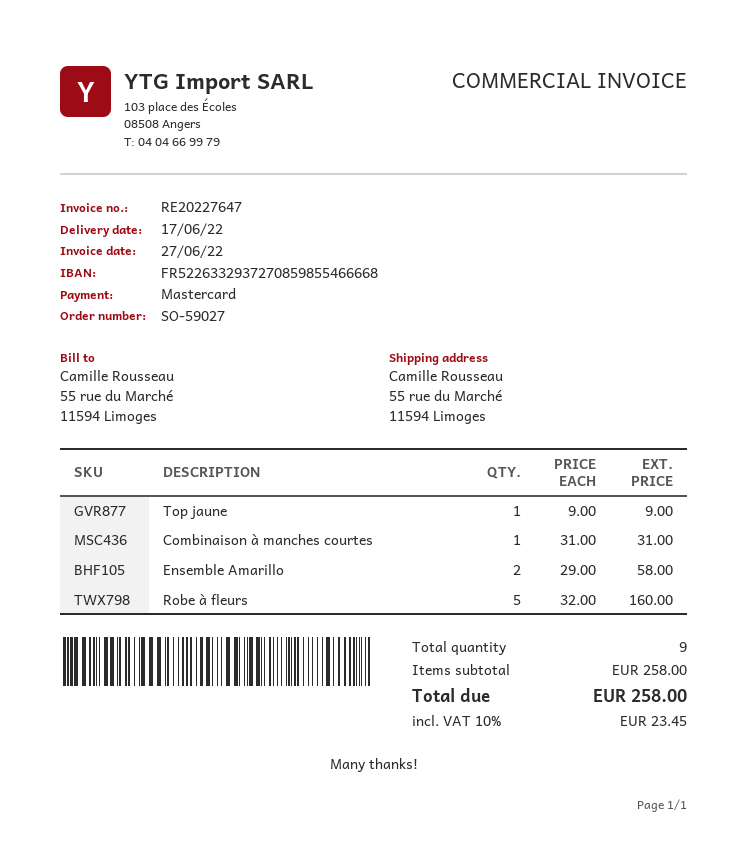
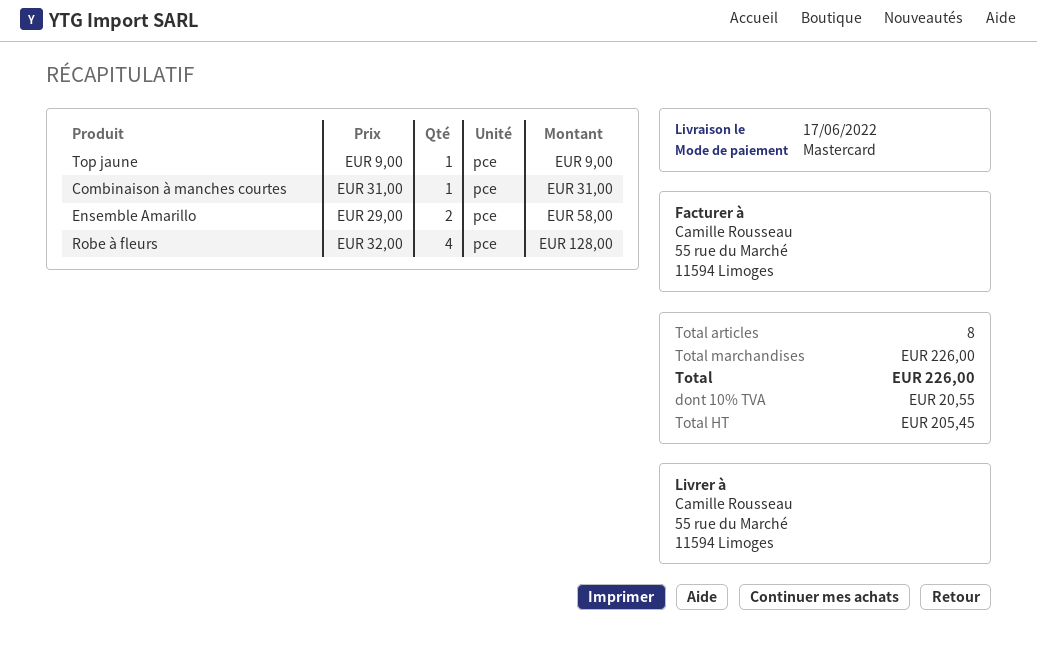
Robe à fleurs: 5 x 32.00 = 160.00 -> 4 x 32.00 = 128.00
total quantity: 9 -> 8
subtotal: 258.00 -> 226.00
tax: 10% = 23.45 -> 10% = 20.55
total: 258.00 -> 226.00

